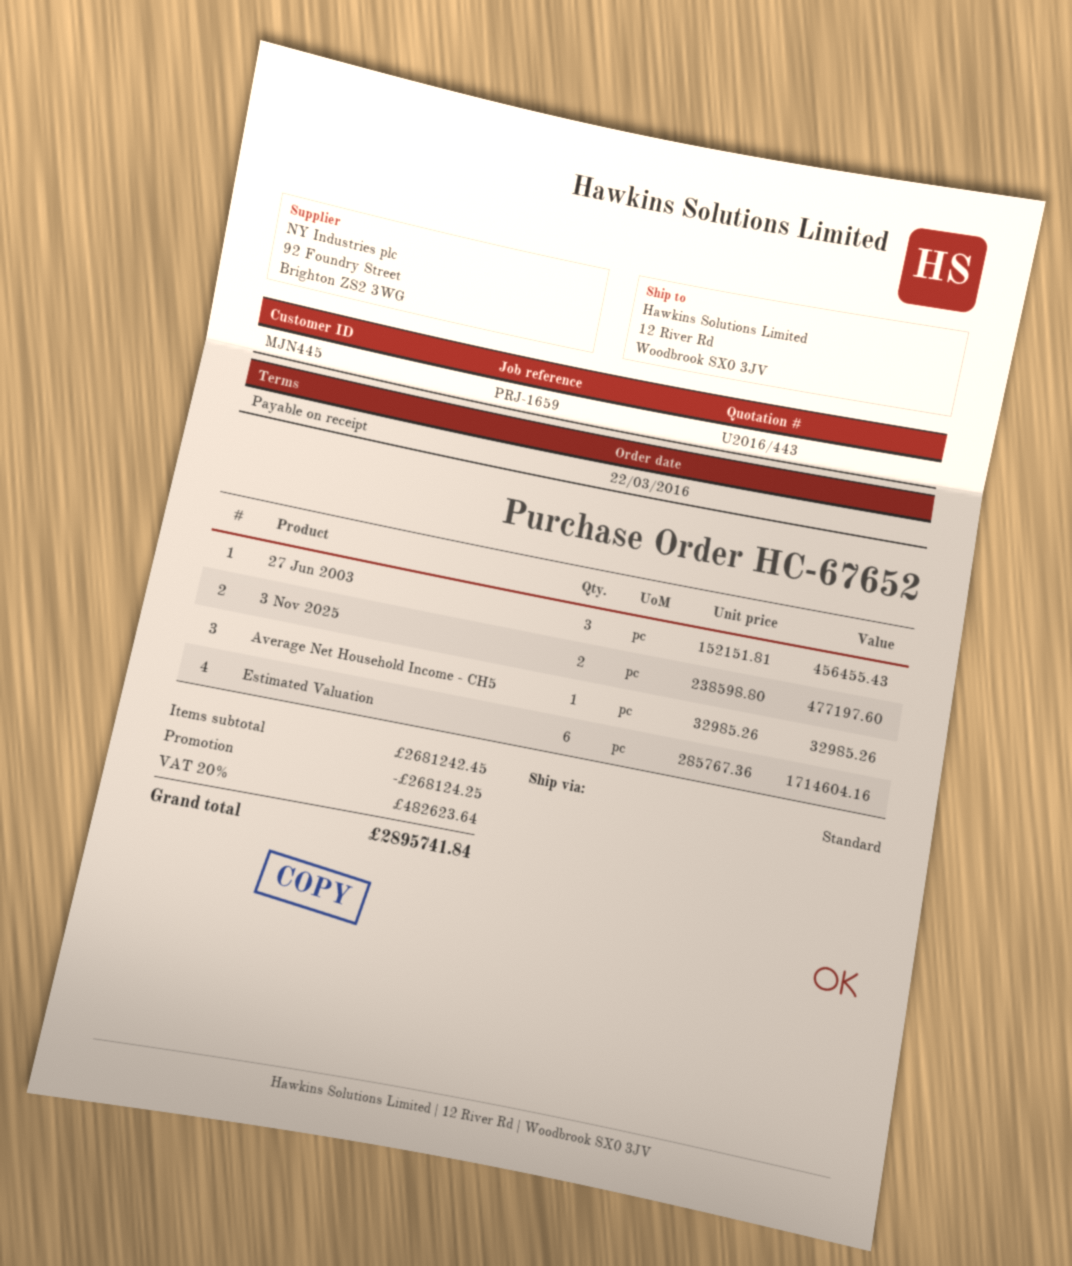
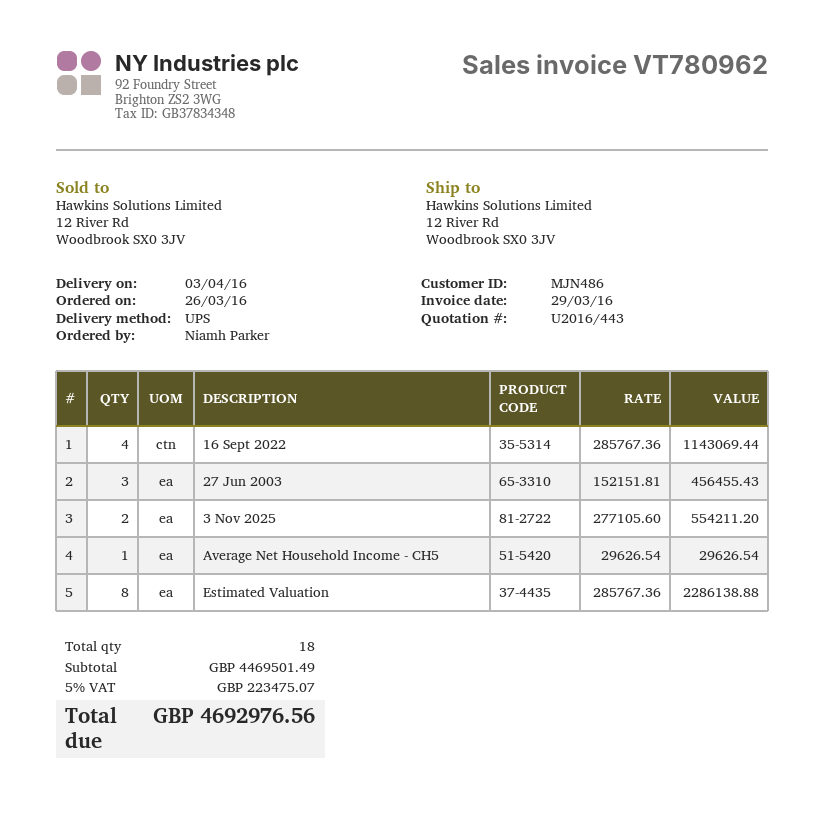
order date: 2016-03-22 -> 2016-03-26
customer number: MJN445 -> MJN486
shipping method: standard -> UPS
3 Nov 2025: 2 x 238598.80 = 477197.60 -> 2 x 277105.60 = 554211.20
Average Net Household Income - CH5: 1 x 32985.26 = 32985.26 -> 1 x 29626.54 = 29626.54
Estimated Valuation: 6 x 285767.36 = 1714604.16 -> 8 x 285767.36 = 2286138.88
16 Sept 2022: none -> 4 x 285767.36 = 1143069.44
subtotal: 2681242.45 -> 4469501.49
discount: 268124.25 -> none
tax: 20% = 482623.64 -> 5% = 223475.07
total: 2895741.84 -> 4692976.56

